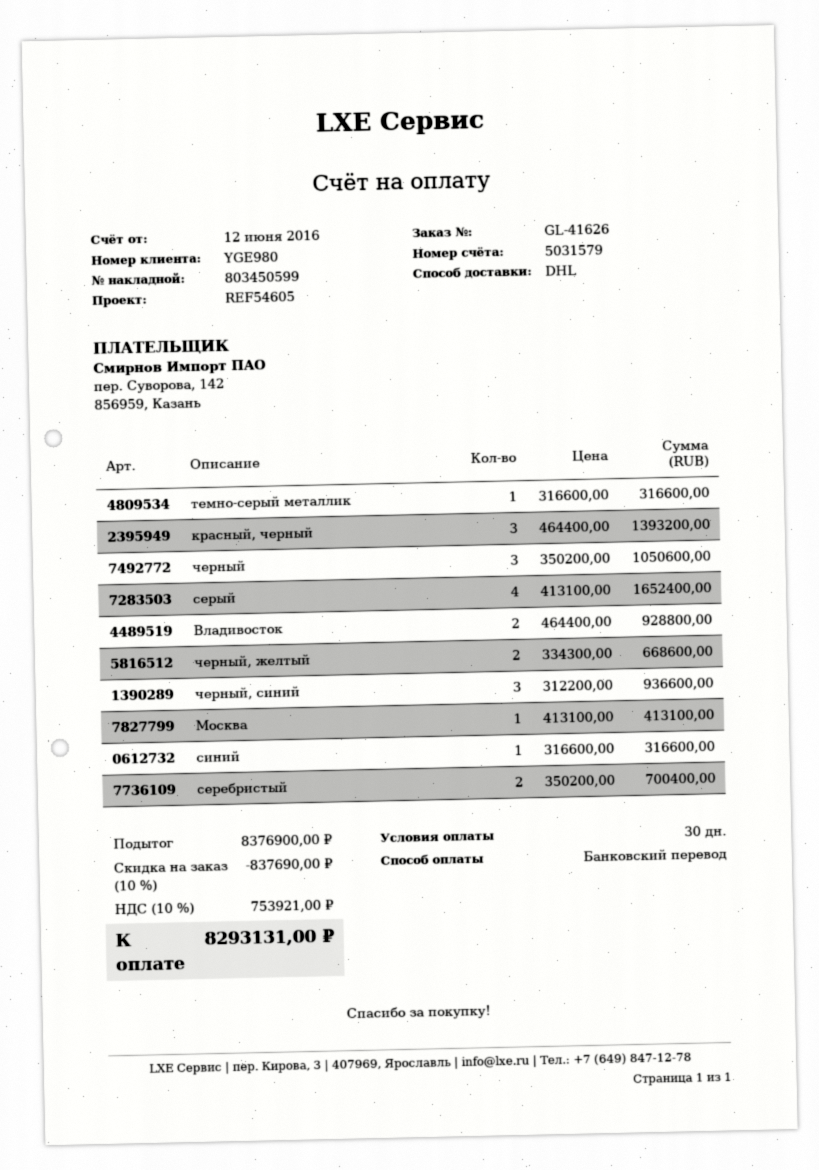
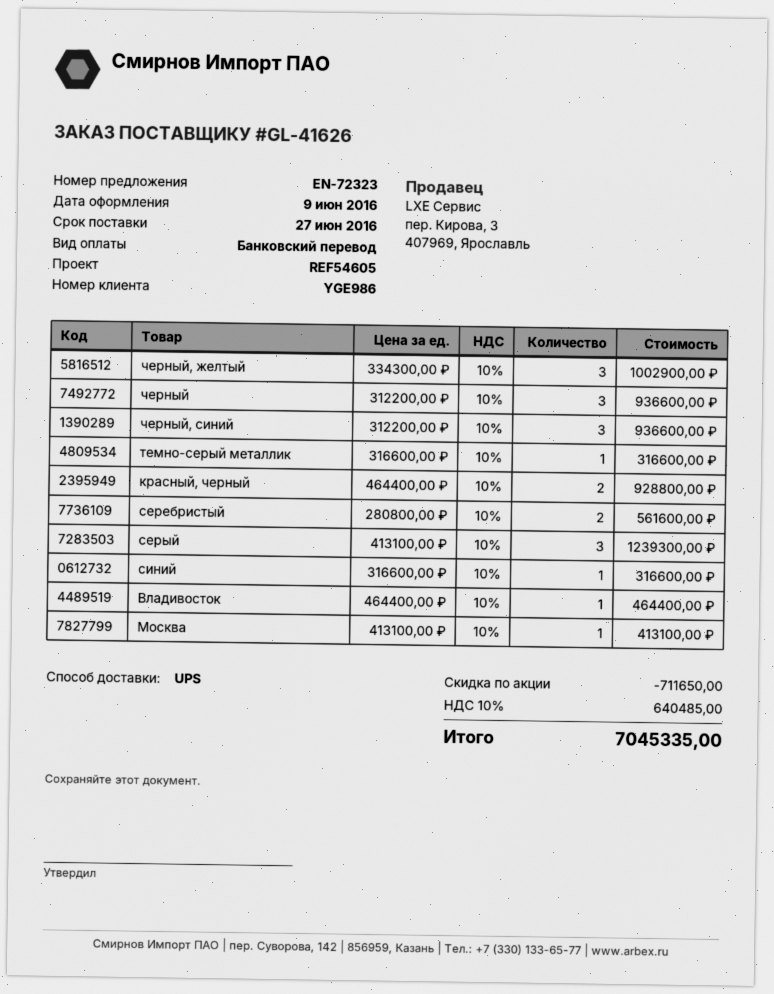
customer number: YGE980 -> YGE986
shipping method: DHL -> UPS
красный, черный: 3 x 464400.00 = 1393200.00 -> 2 x 464400.00 = 928800.00
черный: 3 x 350200.00 = 1050600.00 -> 3 x 312200.00 = 936600.00
серый: 4 x 413100.00 = 1652400.00 -> 3 x 413100.00 = 1239300.00
Владивосток: 2 x 464400.00 = 928800.00 -> 1 x 464400.00 = 464400.00
черный, желтый: 2 x 334300.00 = 668600.00 -> 3 x 334300.00 = 1002900.00
серебристый: 2 x 350200.00 = 700400.00 -> 2 x 280800.00 = 561600.00
discount: 837690.00 -> 711650.00
tax: 10% = 753921.00 -> 10% = 640485.00
total: 8293131.00 -> 7045335.00

